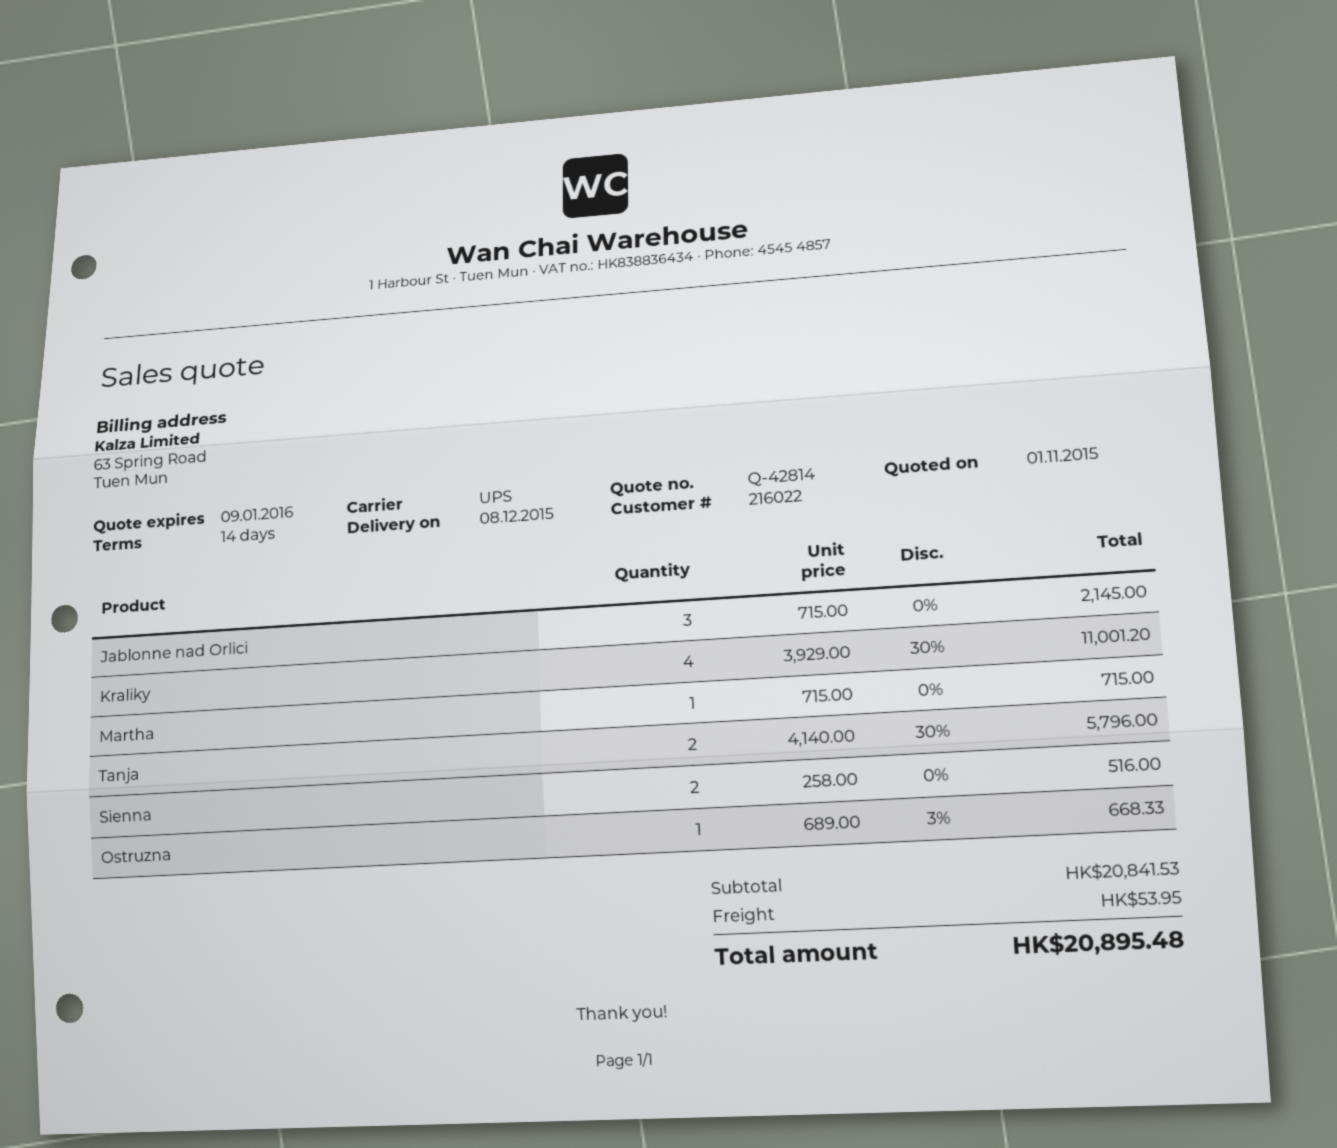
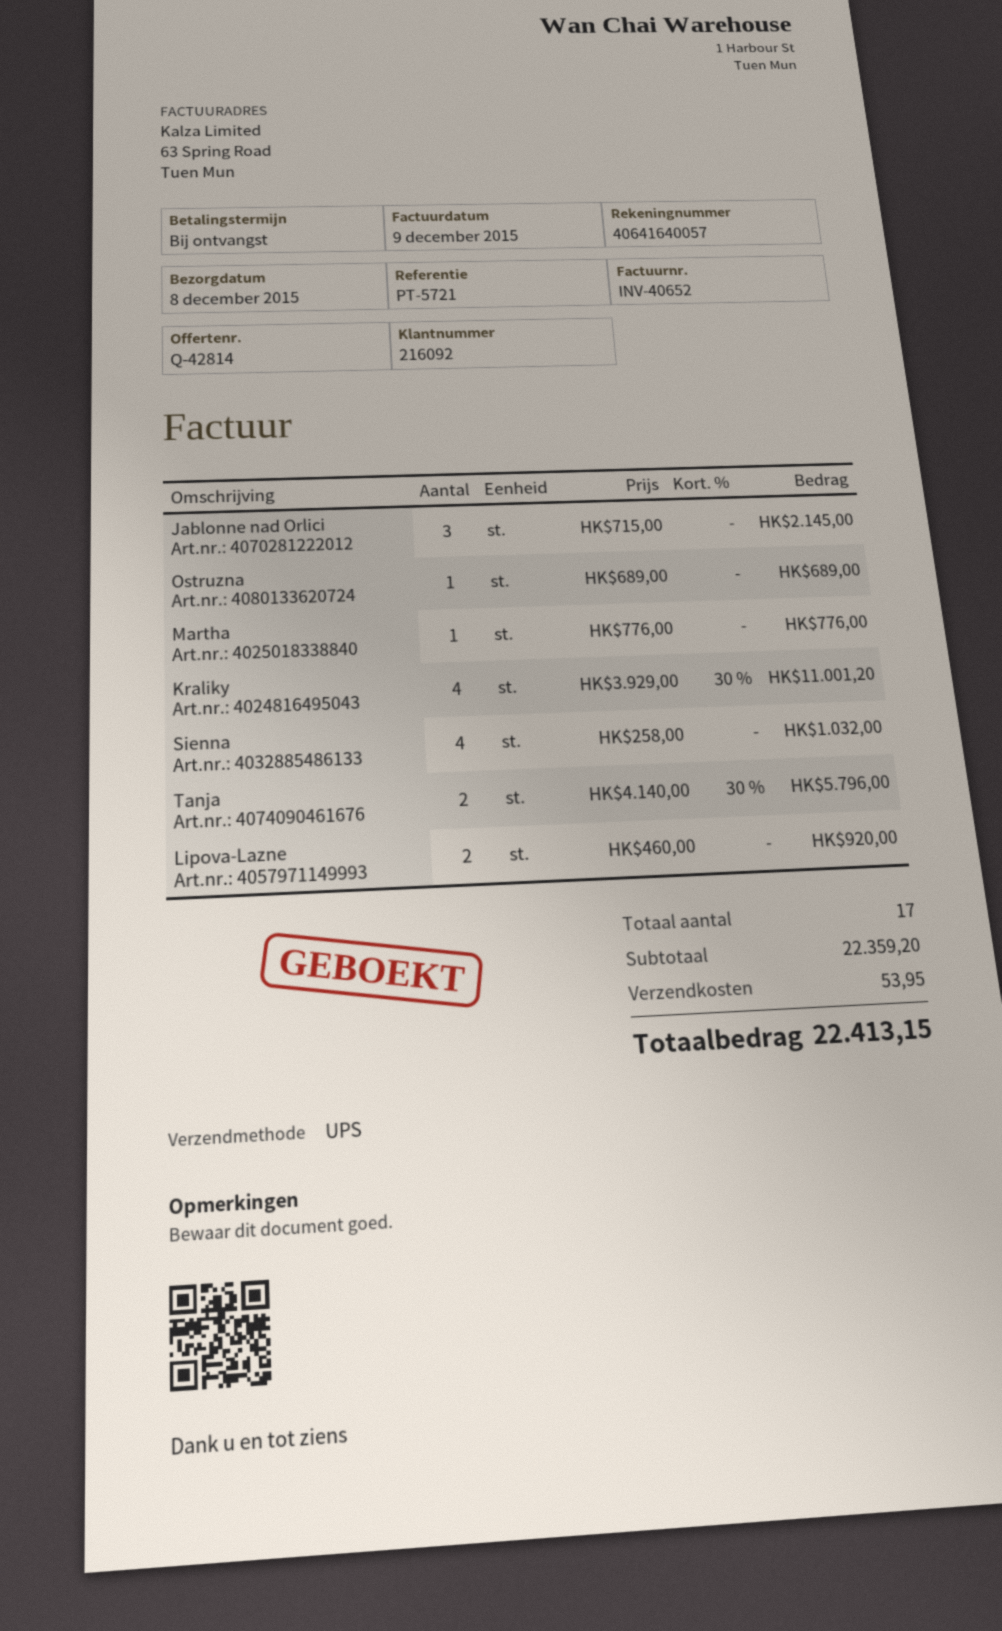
payment terms: 14 days -> on receipt
customer number: 216022 -> 216092
Martha: 1 x 715.00 = 715.00 -> 1 x 776.00 = 776.00
Sienna: 2 x 258.00 = 516.00 -> 4 x 258.00 = 1032.00
Ostruzna: 1 x 689.00 - 3% = 668.33 -> 1 x 689.00 = 689.00
Lipova-Lazne: none -> 2 x 460.00 = 920.00
subtotal: 20841.53 -> 22359.20
total: 20895.48 -> 22413.15

